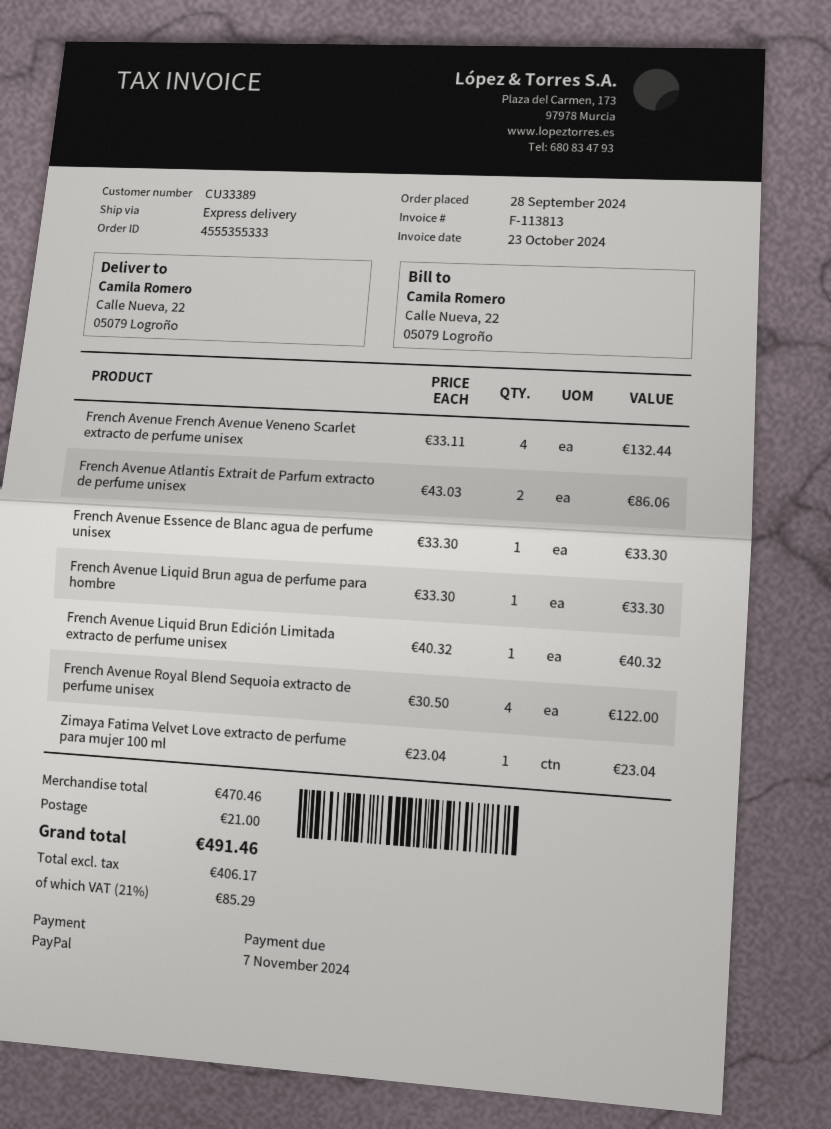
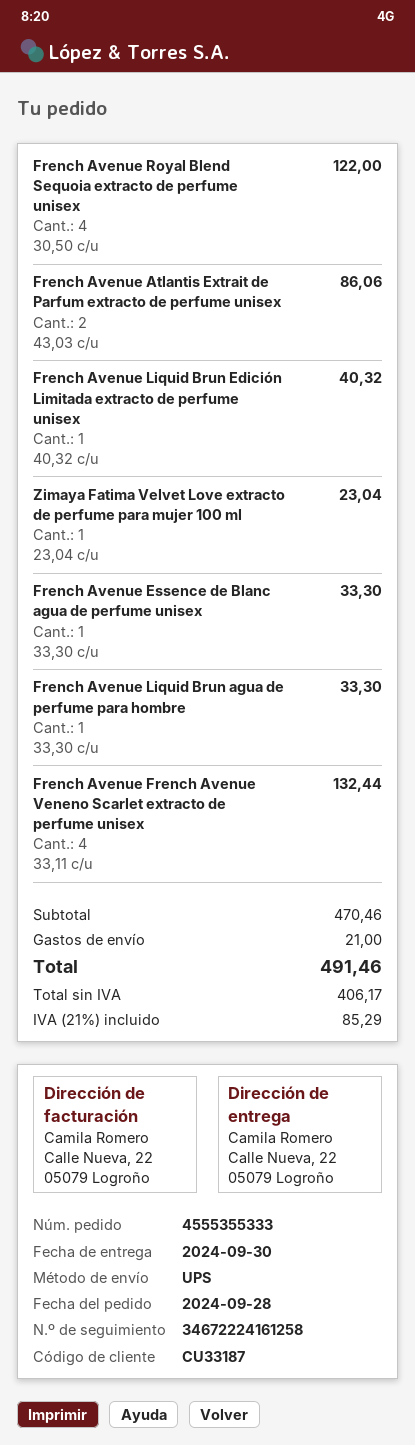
customer number: CU33389 -> CU33187
shipping method: express -> UPS

